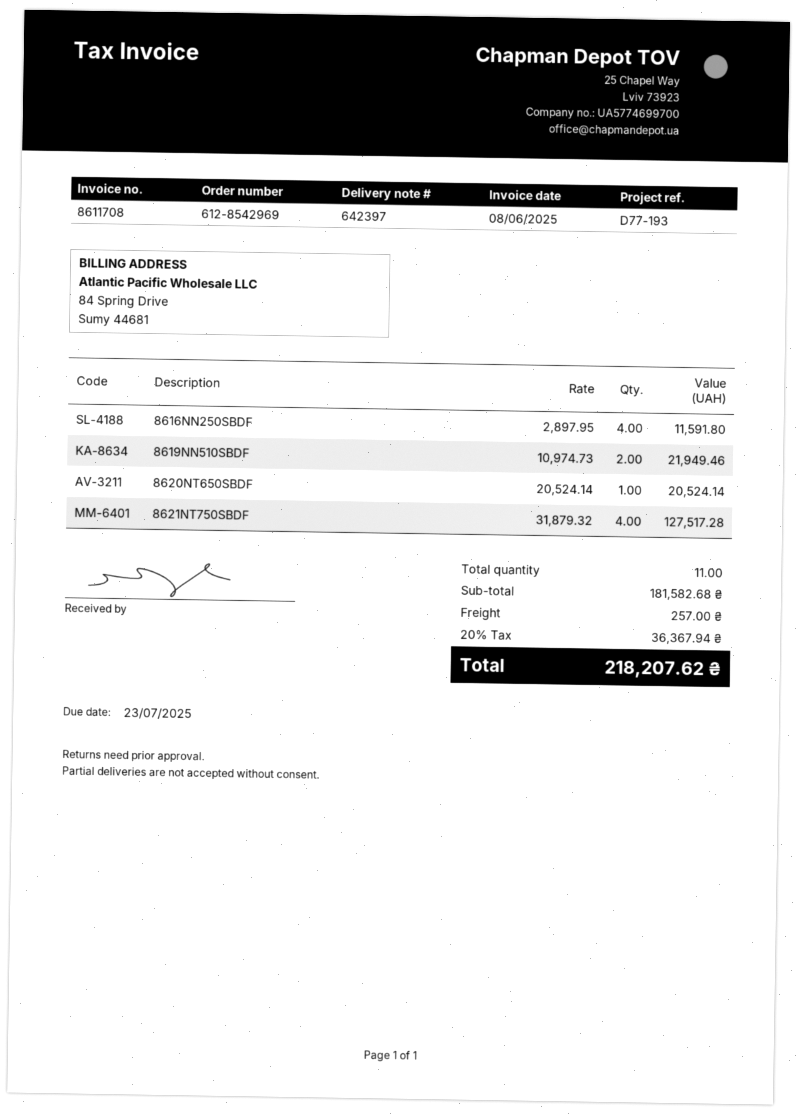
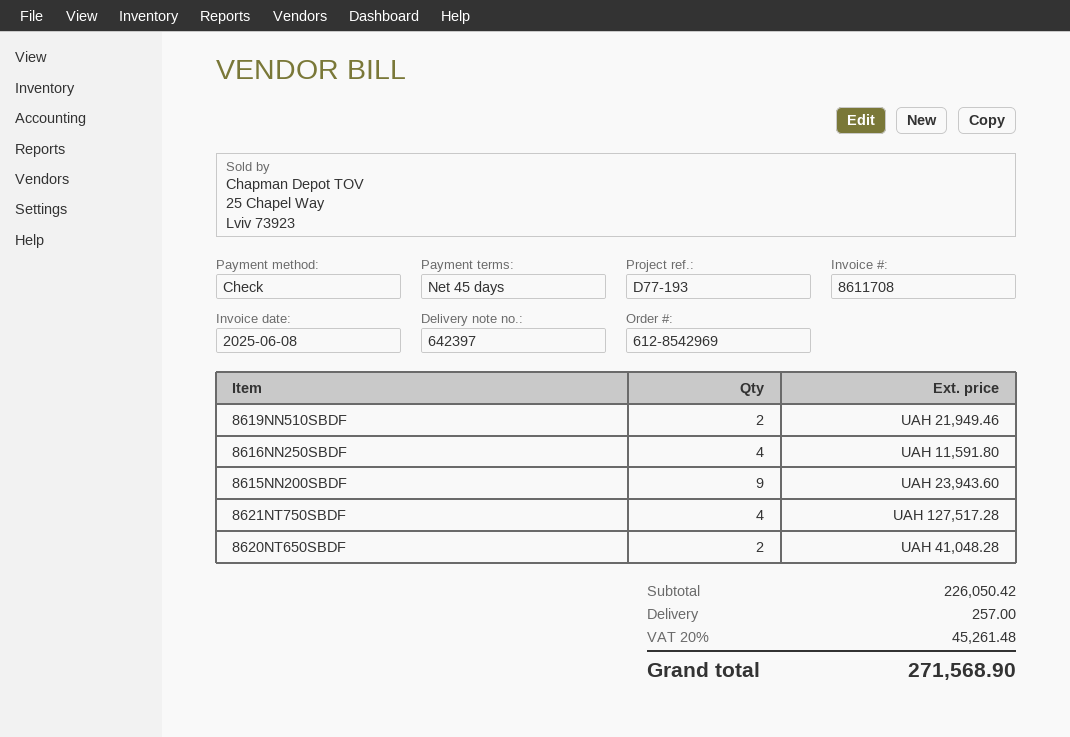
8620NT650SBDF: 1 for 20524.14 -> 2 for 41048.28
8615NN200SBDF: none -> 9 for 23943.60
subtotal: 181582.68 -> 226050.42
tax: 20% = 36367.94 -> 20% = 45261.48
total: 218207.62 -> 271568.90

